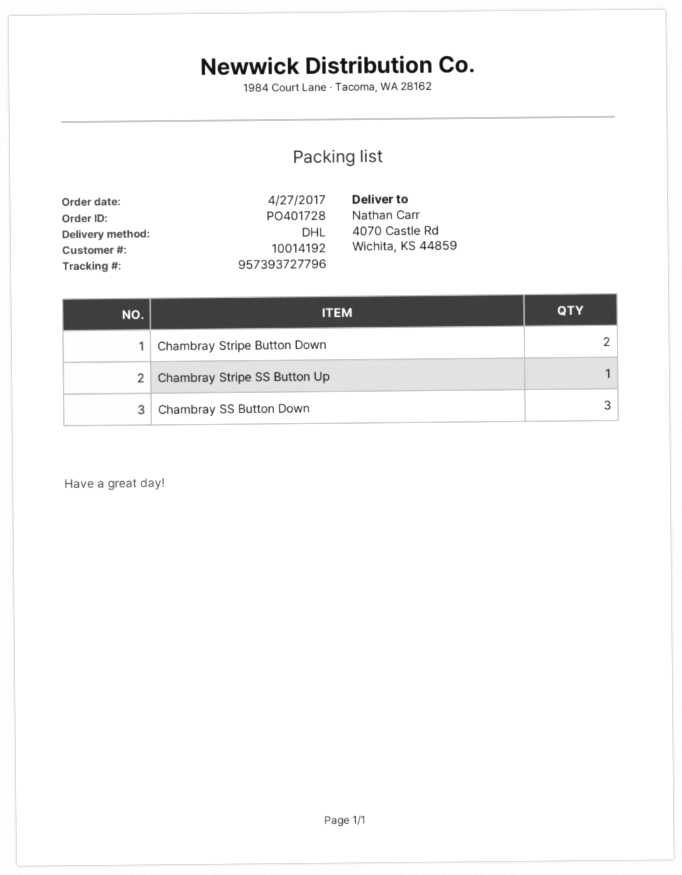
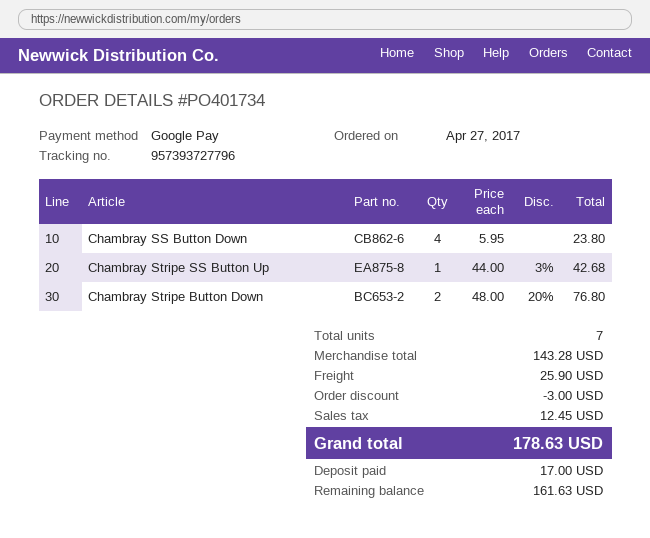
order number: PO401728 -> PO401734
Chambray SS Button Down: 3 -> 4

